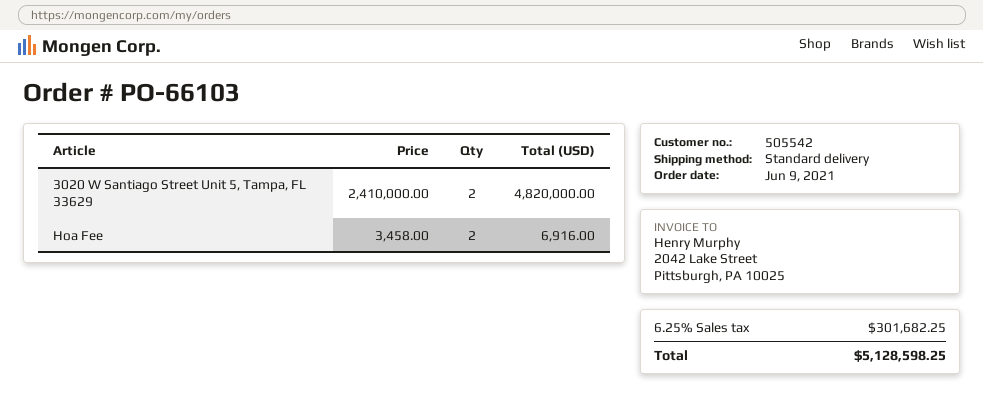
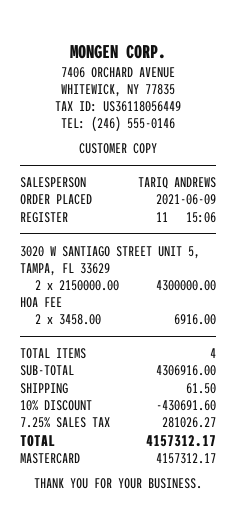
3020 W Santiago Street Unit 5, Tampa, FL 33629: 2 x 2410000.00 = 4820000.00 -> 2 x 2150000.00 = 4300000.00
discount: none -> 10% = 430691.60
shipping: none -> 61.50
tax: 6.25% = 301682.25 -> 7.25% = 281026.27
total: 5128598.25 -> 4157312.17

